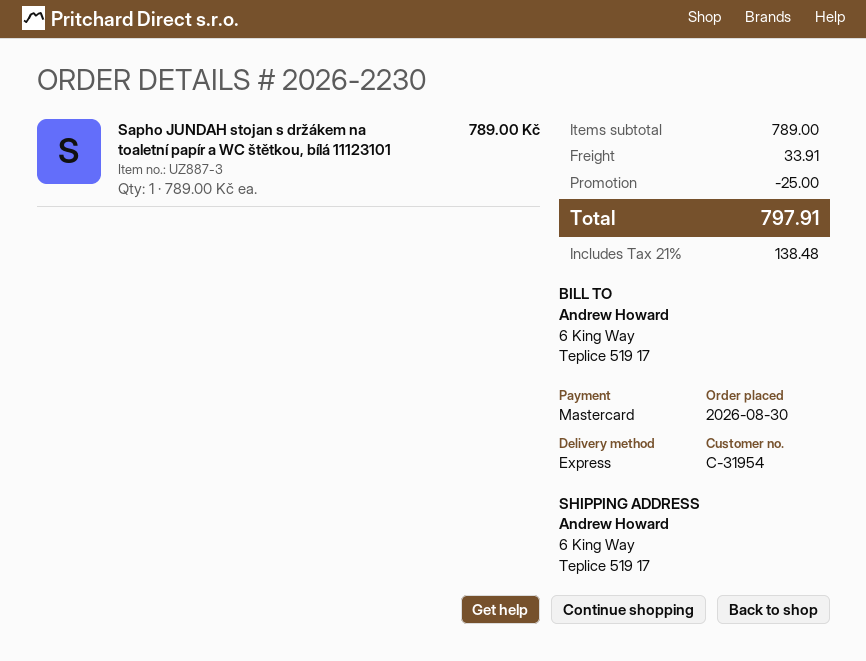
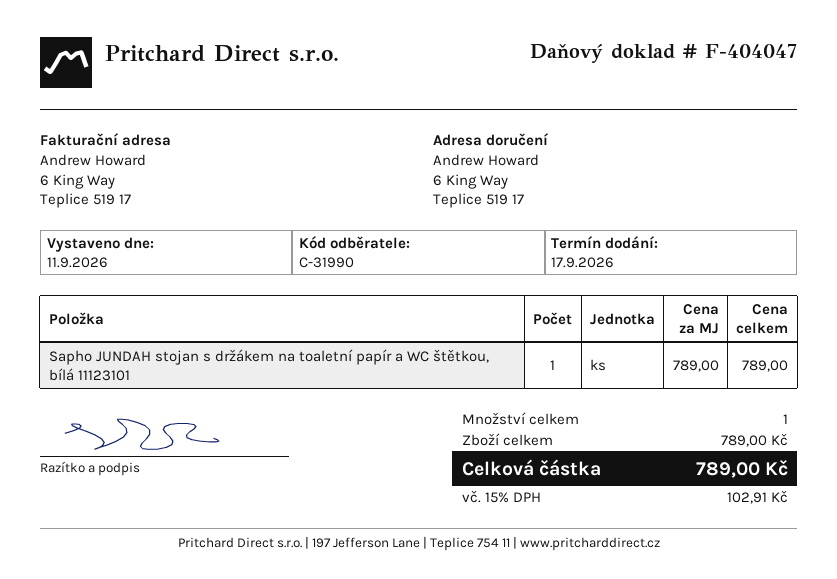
customer number: C-31954 -> C-31990
discount: 25.00 -> none
shipping: 33.91 -> none
tax: 21% = 138.48 -> 15% = 102.91
total: 797.91 -> 789.00

